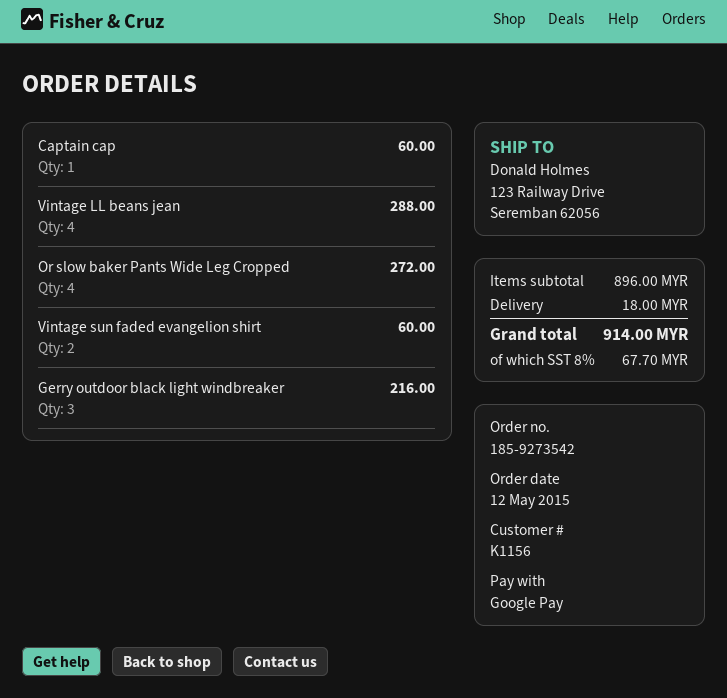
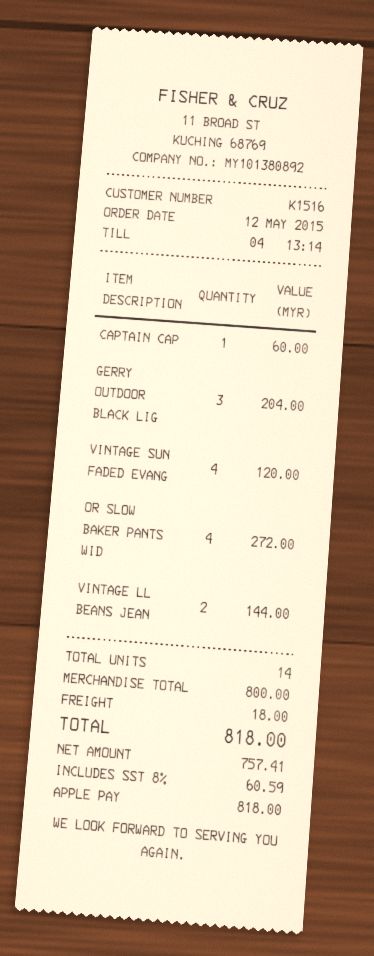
customer number: K1156 -> K1516
payment method: Google Pay -> Apple Pay
Vintage LL beans jean: 4 for 288.00 -> 2 for 144.00
Vintage sun faded evangelion shirt: 2 for 60.00 -> 4 for 120.00
Gerry outdoor black light windbreaker: 3 for 216.00 -> 3 for 204.00
subtotal: 896.00 -> 800.00
tax: 8% = 67.70 -> 8% = 60.59
total: 914.00 -> 818.00

